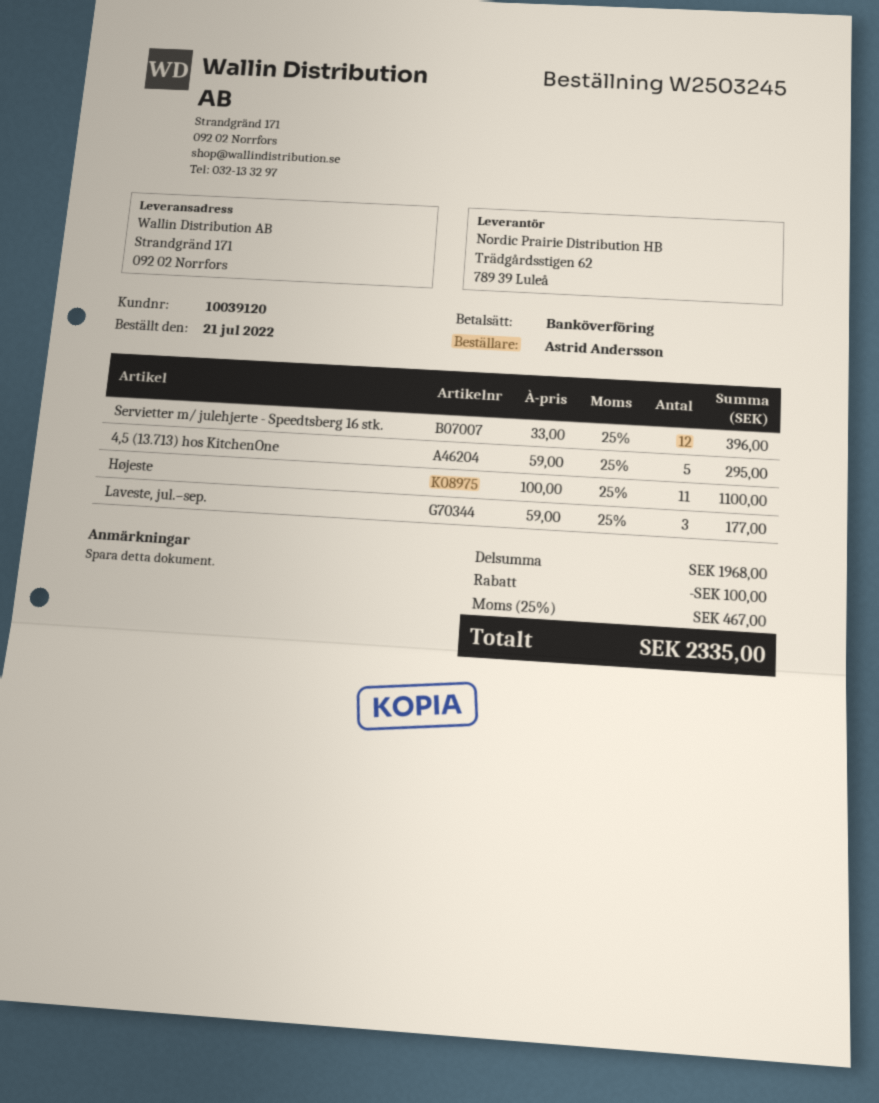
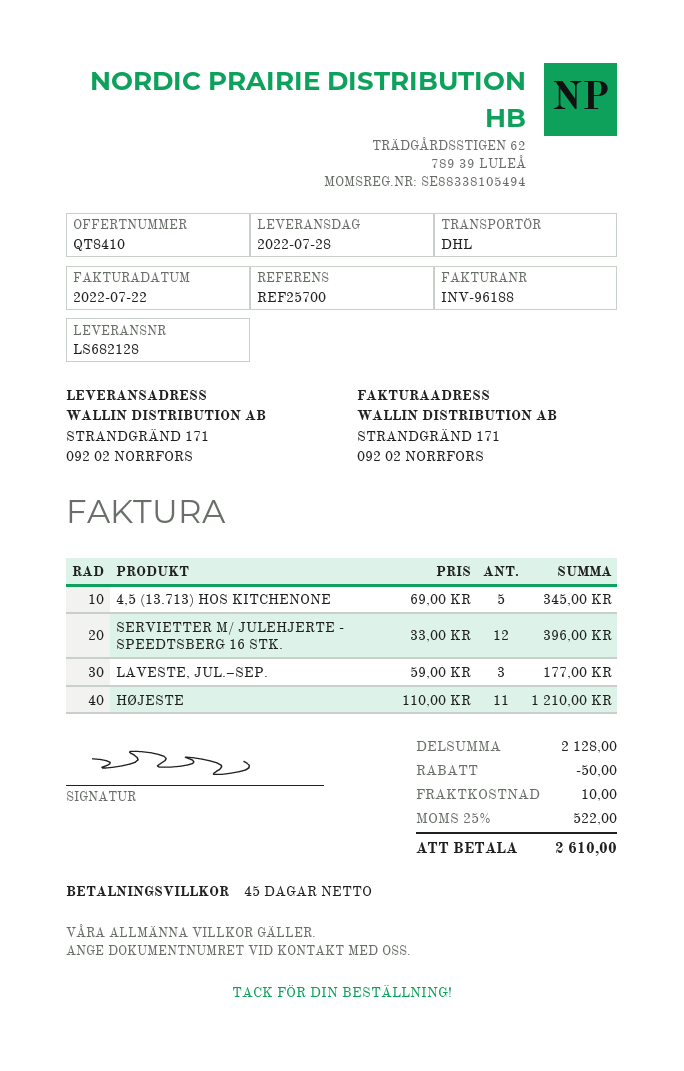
4,5 (13.713) hos KitchenOne: 5 x 59.00 = 295.00 -> 5 x 69.00 = 345.00
Højeste: 11 x 100.00 = 1100.00 -> 11 x 110.00 = 1210.00
subtotal: 1968.00 -> 2128.00
discount: 100.00 -> 50.00
shipping: none -> 10.00
tax: 25% = 467.00 -> 25% = 522.00
total: 2335.00 -> 2610.00

